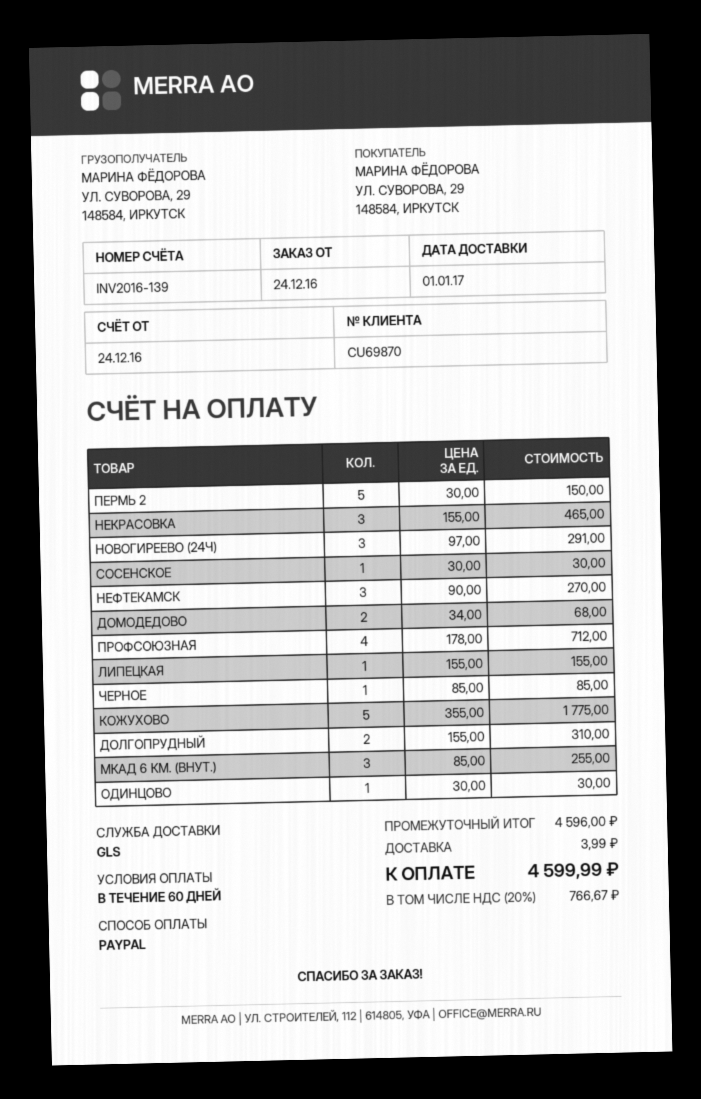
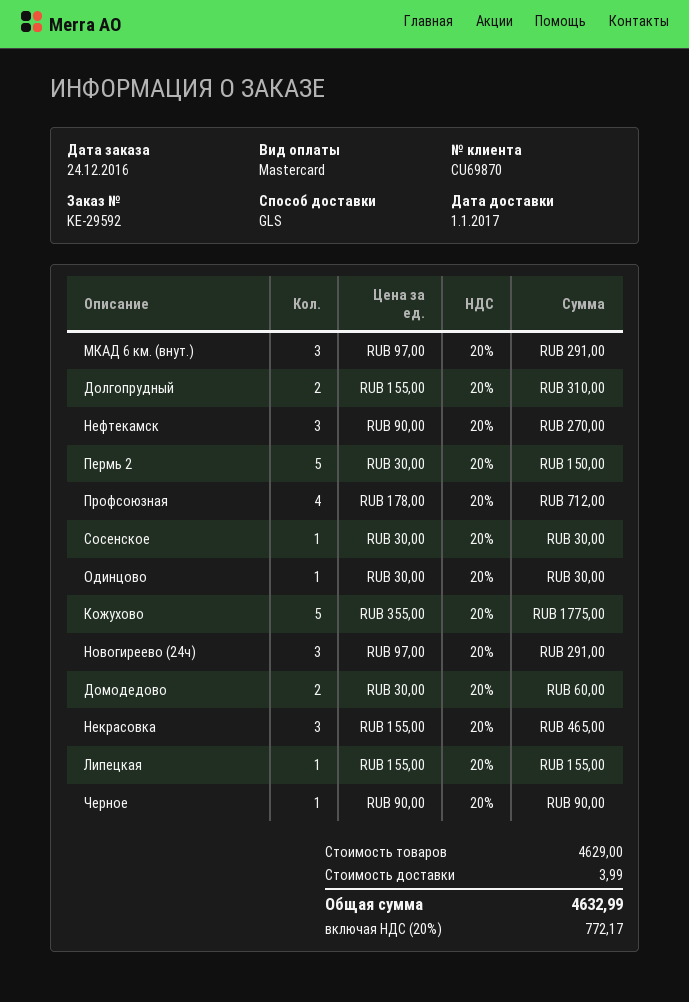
payment method: PayPal -> Mastercard
ДОМОДЕДОВО: 2 x 34.00 = 68.00 -> 2 x 30.00 = 60.00
ЧЕРНОЕ: 1 x 85.00 = 85.00 -> 1 x 90.00 = 90.00
МКАД 6 КМ. (ВНУТ.): 3 x 85.00 = 255.00 -> 3 x 97.00 = 291.00
subtotal: 4596.00 -> 4629.00
tax: 20% = 766.67 -> 20% = 772.17
total: 4599.99 -> 4632.99

